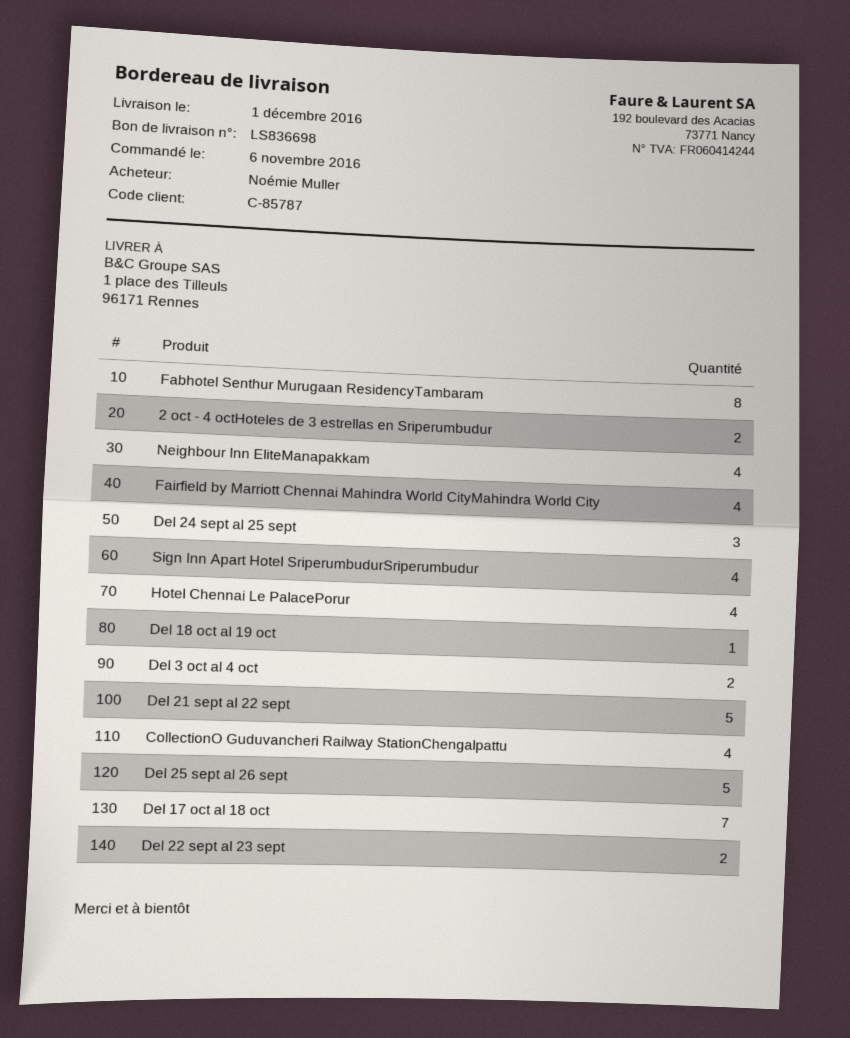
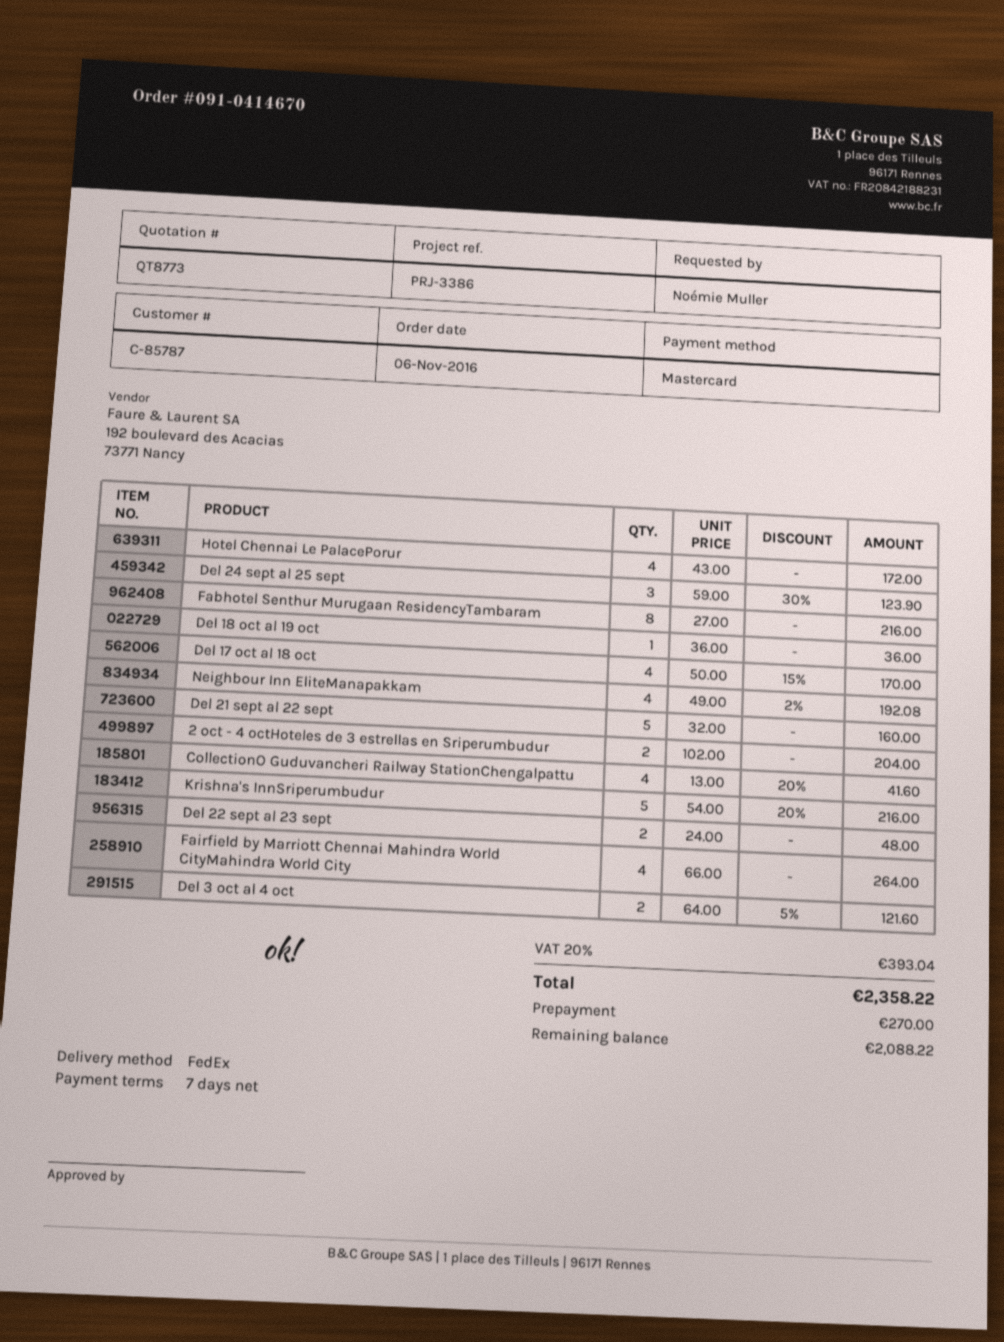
Sign Inn Apart Hotel SriperumbudurSriperumbudur: 4 -> none
Del 25 sept al 26 sept: 5 -> none
Del 17 oct al 18 oct: 7 -> 4
Krishna's InnSriperumbudur: none -> 5

